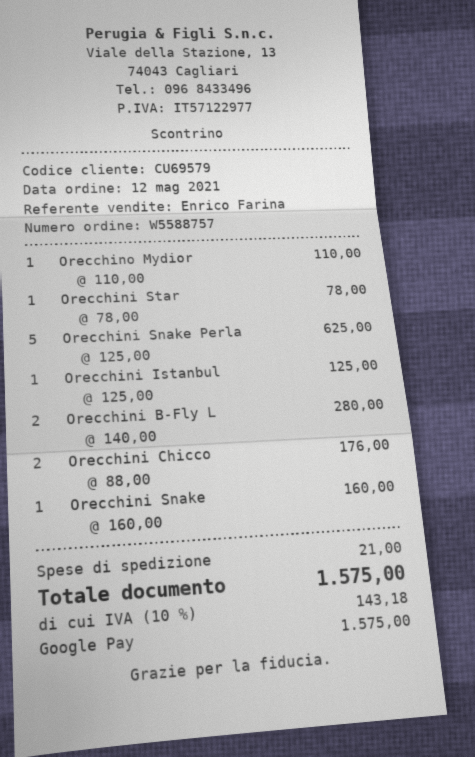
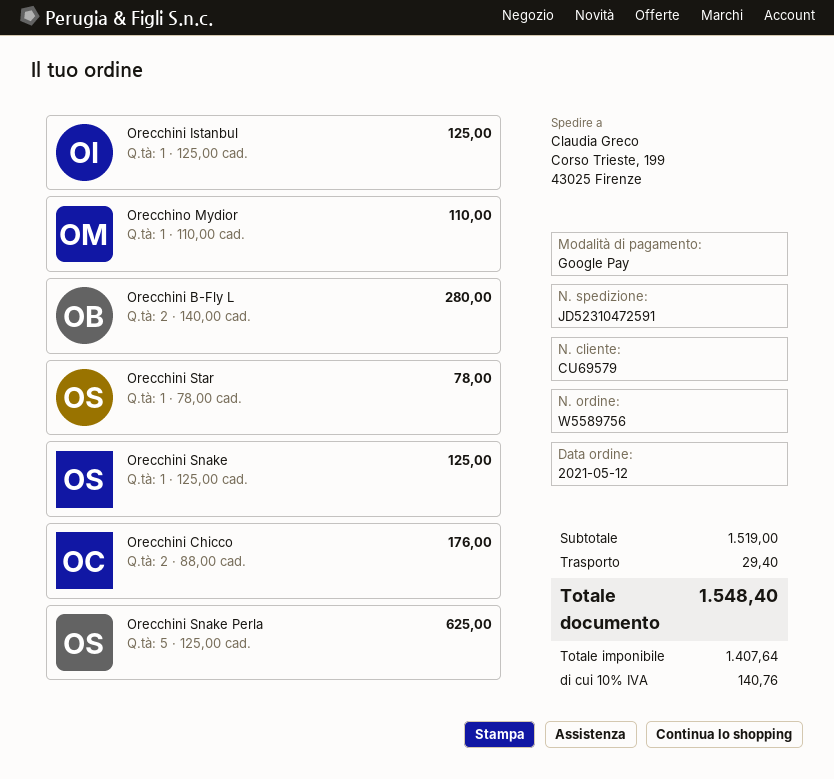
order number: W5588757 -> W5589756
Orecchini Snake: 1 x 160.00 = 160.00 -> 1 x 125.00 = 125.00
shipping: 21.00 -> 29.40
tax: 10% = 143.18 -> 10% = 140.76
total: 1575.00 -> 1548.40

